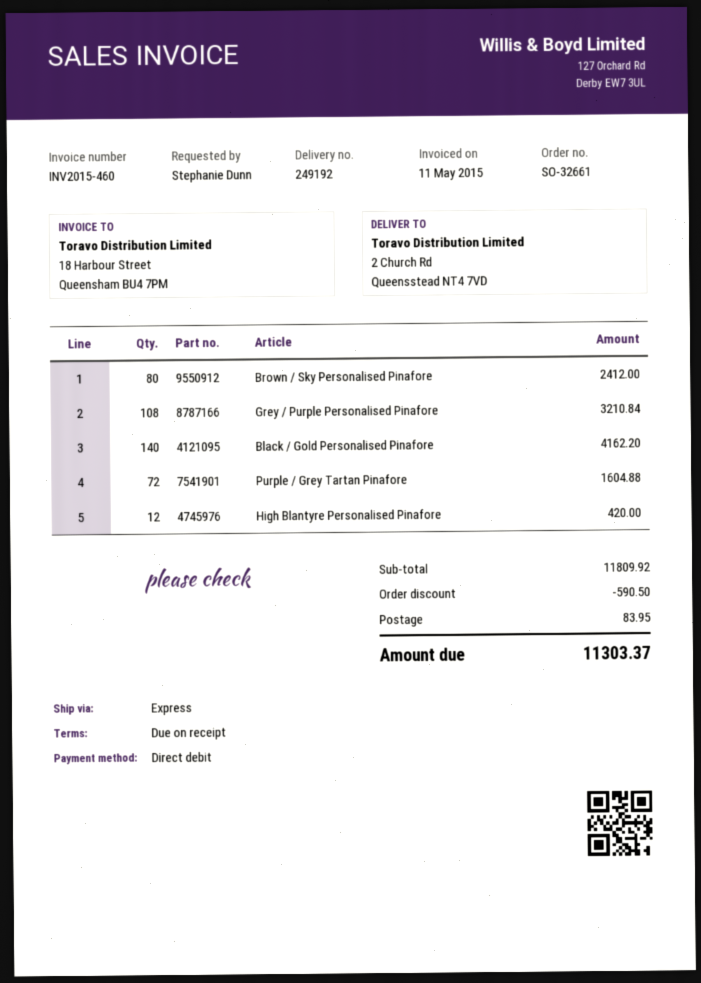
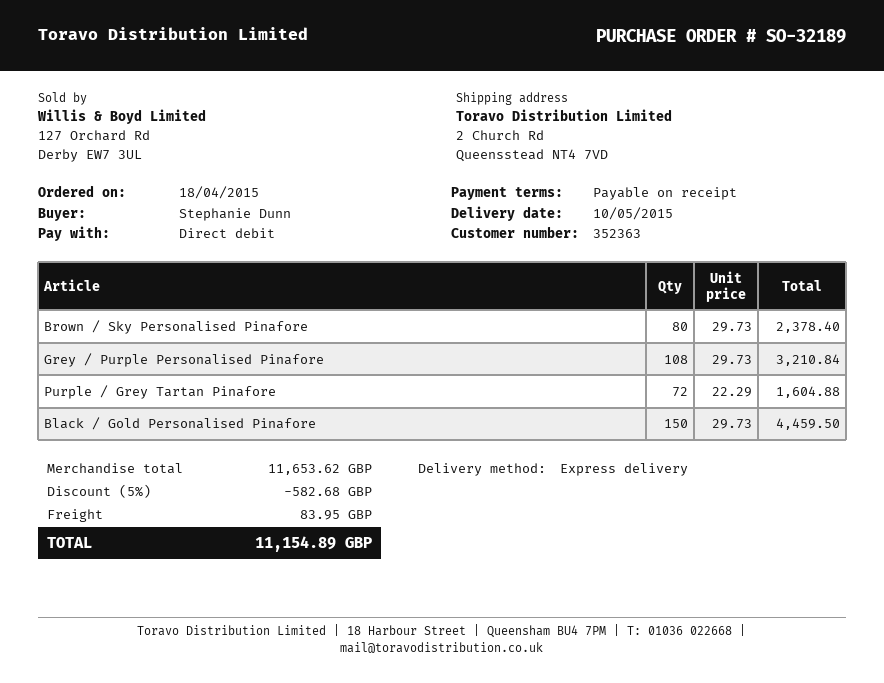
order number: SO-32661 -> SO-32189
Brown / Sky Personalised Pinafore: 80 for 2412.00 -> 80 for 2378.40
Black / Gold Personalised Pinafore: 140 for 4162.20 -> 150 for 4459.50
High Blantyre Personalised Pinafore: 12 for 420.00 -> none
subtotal: 11809.92 -> 11653.62
discount: 590.50 -> 582.68
total: 11303.37 -> 11154.89

